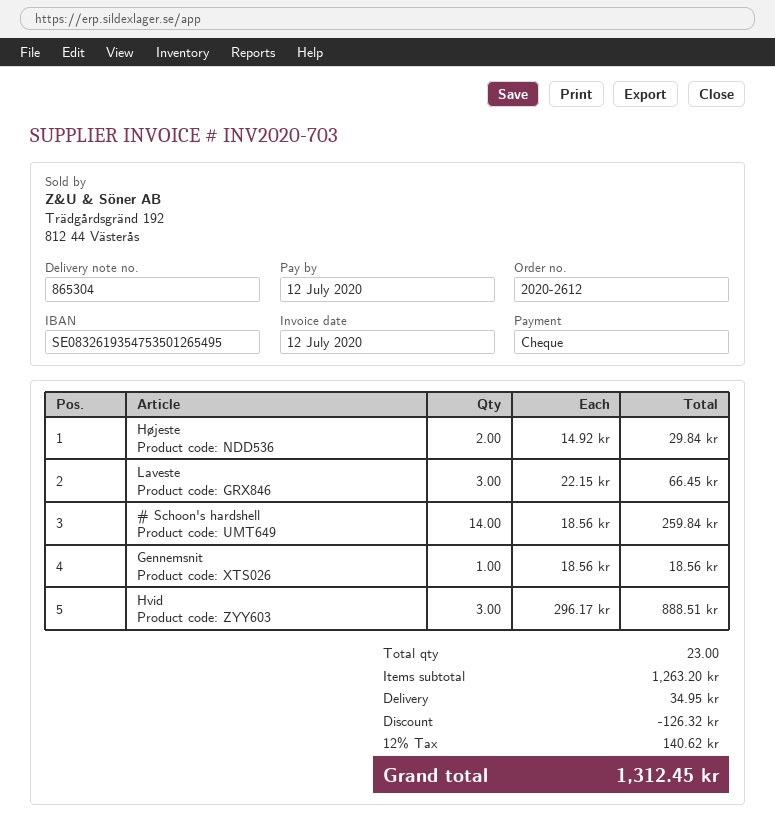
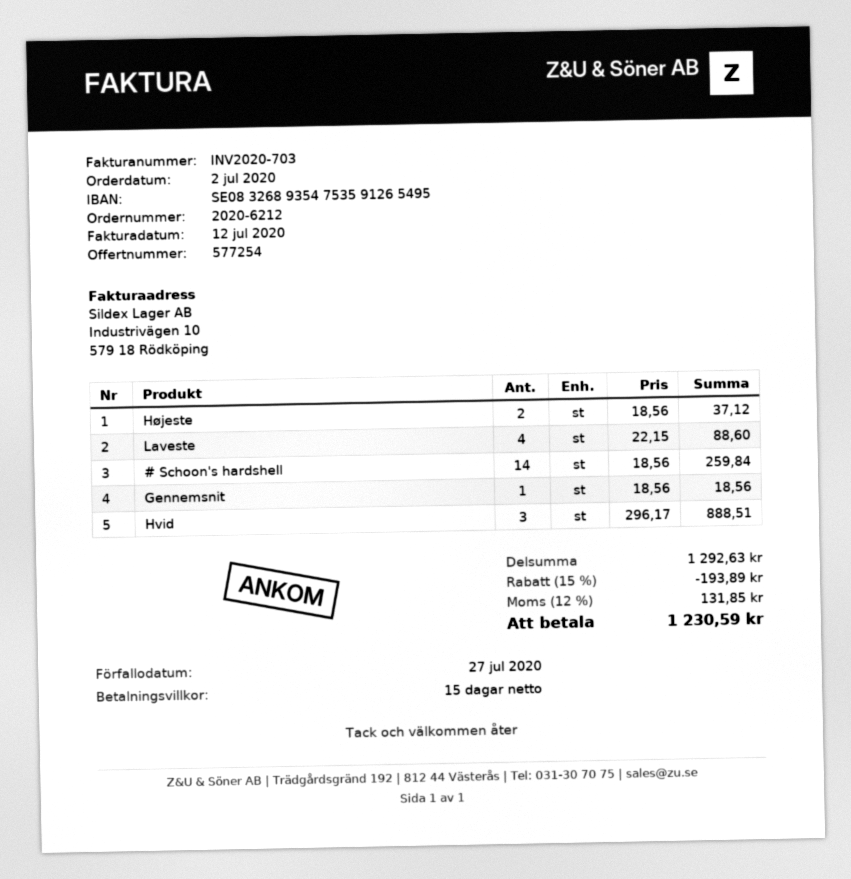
order number: 2020-2612 -> 2020-6212
due date: 2020-07-12 -> 2020-07-27
bank account: SE0832619354753501265495 -> SE0832689354753591265495
Højeste: 2 x 14.92 = 29.84 -> 2 x 18.56 = 37.12
Laveste: 3 x 22.15 = 66.45 -> 4 x 22.15 = 88.60
subtotal: 1263.20 -> 1292.63
discount: 126.32 -> 193.89
shipping: 34.95 -> none
tax: 12% = 140.62 -> 12% = 131.85
total: 1312.45 -> 1230.59

